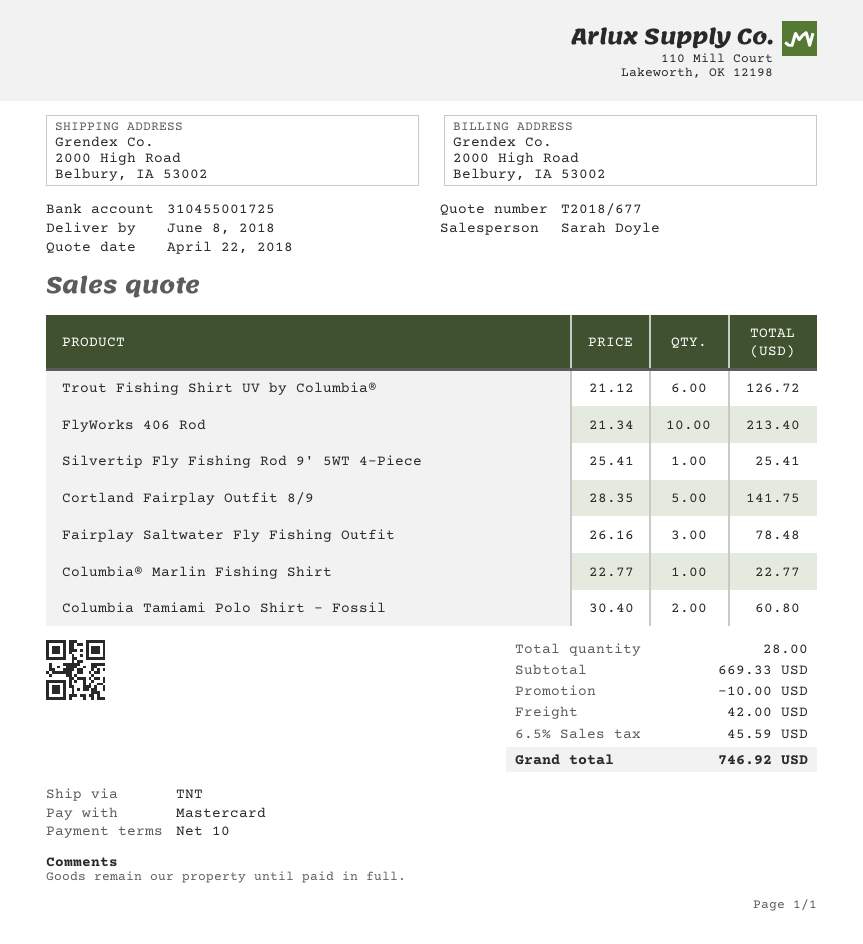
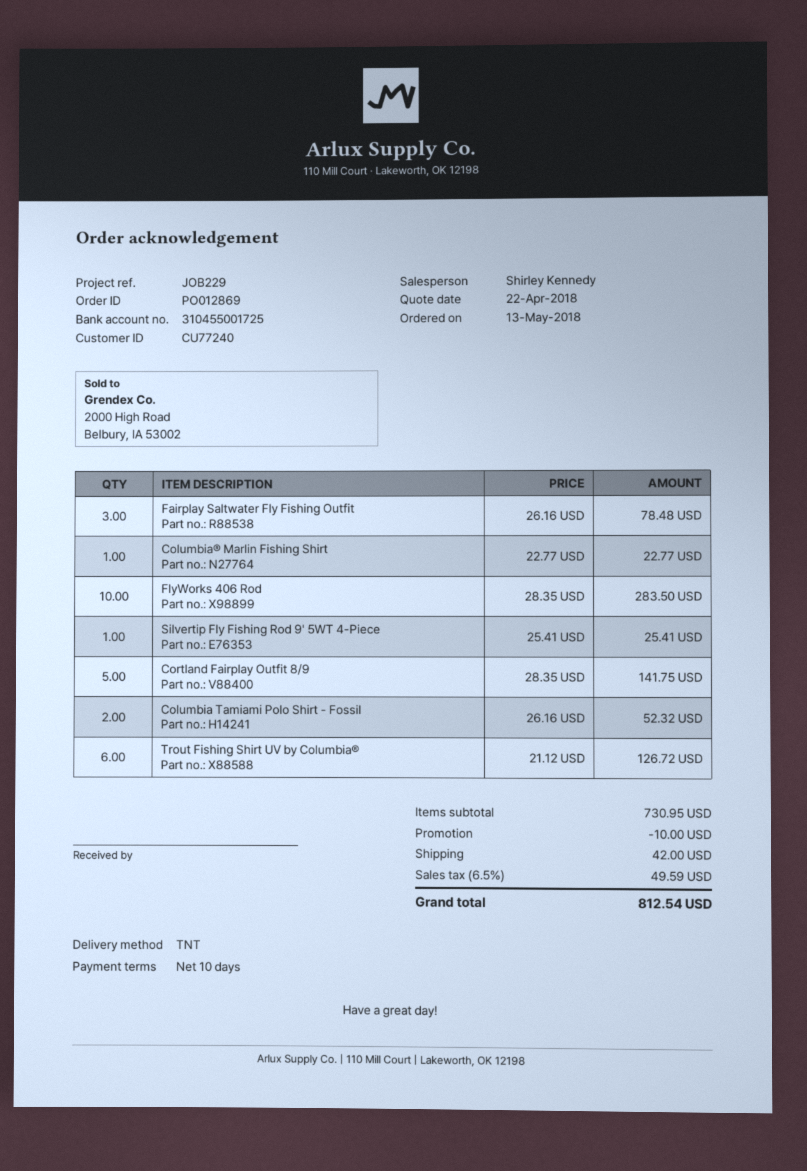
sales rep: Sarah Doyle -> Shirley Kennedy
FlyWorks 406 Rod: 10 x 21.34 = 213.40 -> 10 x 28.35 = 283.50
Columbia Tamiami Polo Shirt - Fossil: 2 x 30.40 = 60.80 -> 2 x 26.16 = 52.32
subtotal: 669.33 -> 730.95
tax: 6.5% = 45.59 -> 6.5% = 49.59
total: 746.92 -> 812.54

